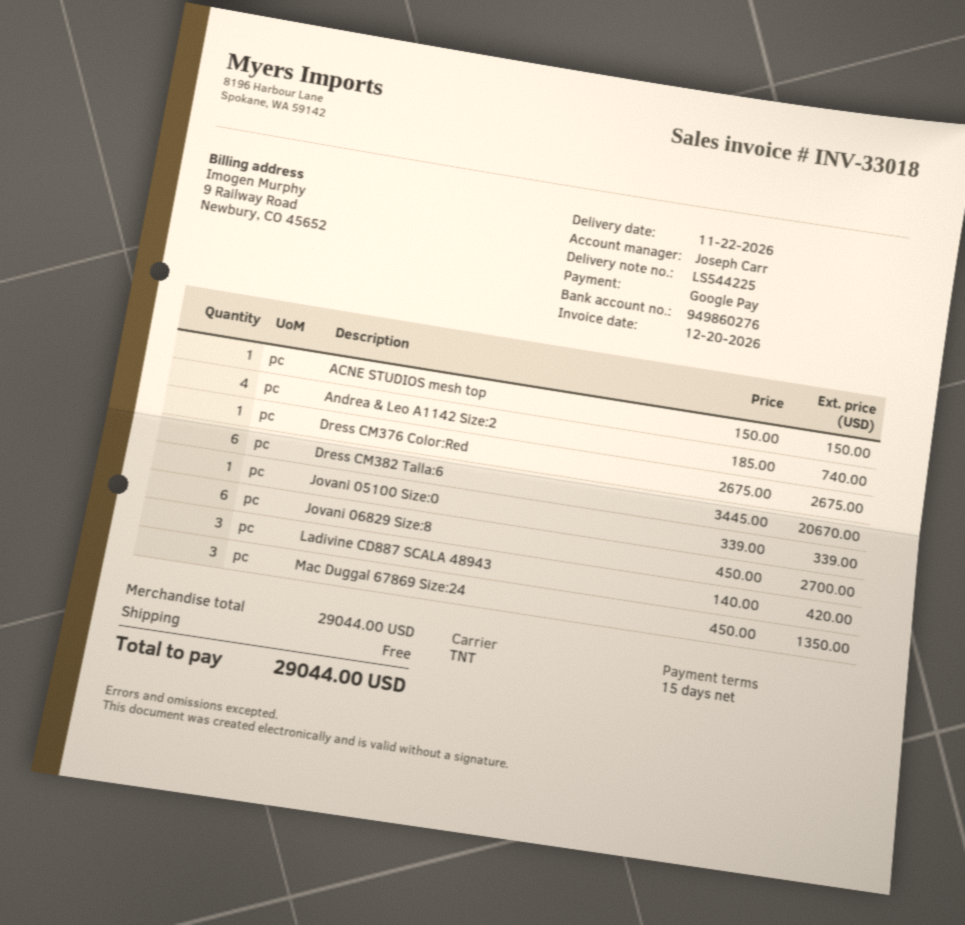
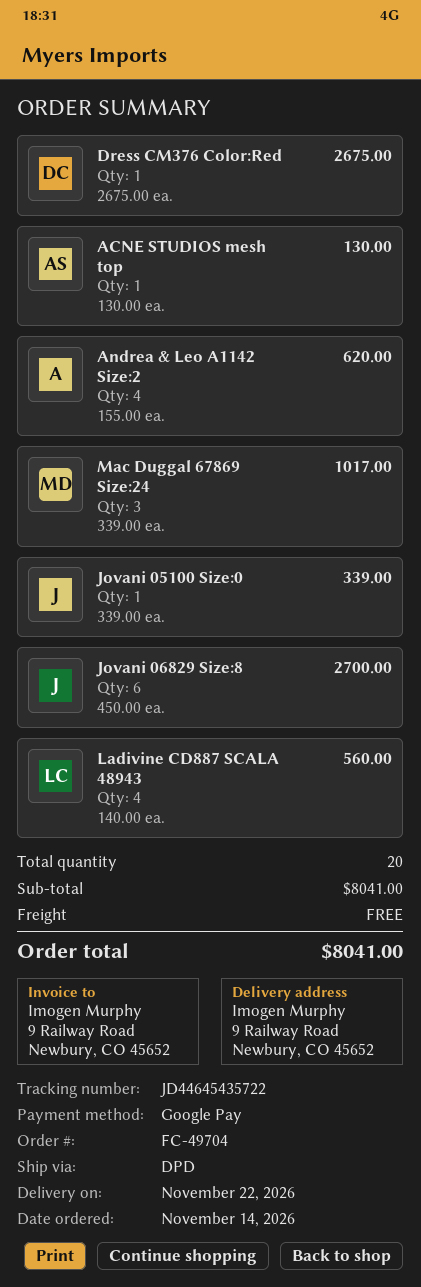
shipping method: TNT -> DPD
ACNE STUDIOS mesh top: 1 x 150.00 = 150.00 -> 1 x 130.00 = 130.00
Andrea & Leo A1142 Size:2: 4 x 185.00 = 740.00 -> 4 x 155.00 = 620.00
Dress CM382 Talla:6: 6 x 3445.00 = 20670.00 -> none
Ladivine CD887 SCALA 48943: 3 x 140.00 = 420.00 -> 4 x 140.00 = 560.00
Mac Duggal 67869 Size:24: 3 x 450.00 = 1350.00 -> 3 x 339.00 = 1017.00
subtotal: 29044.00 -> 8041.00
total: 29044.00 -> 8041.00

